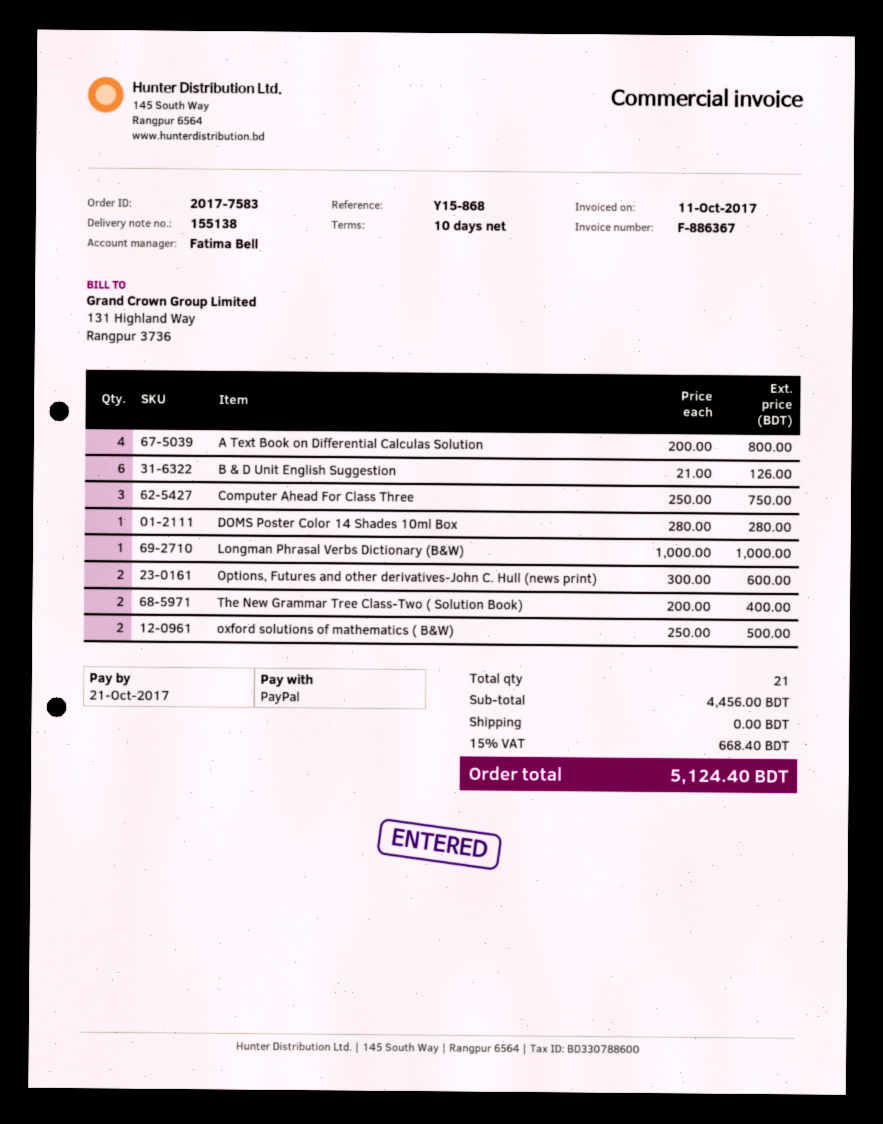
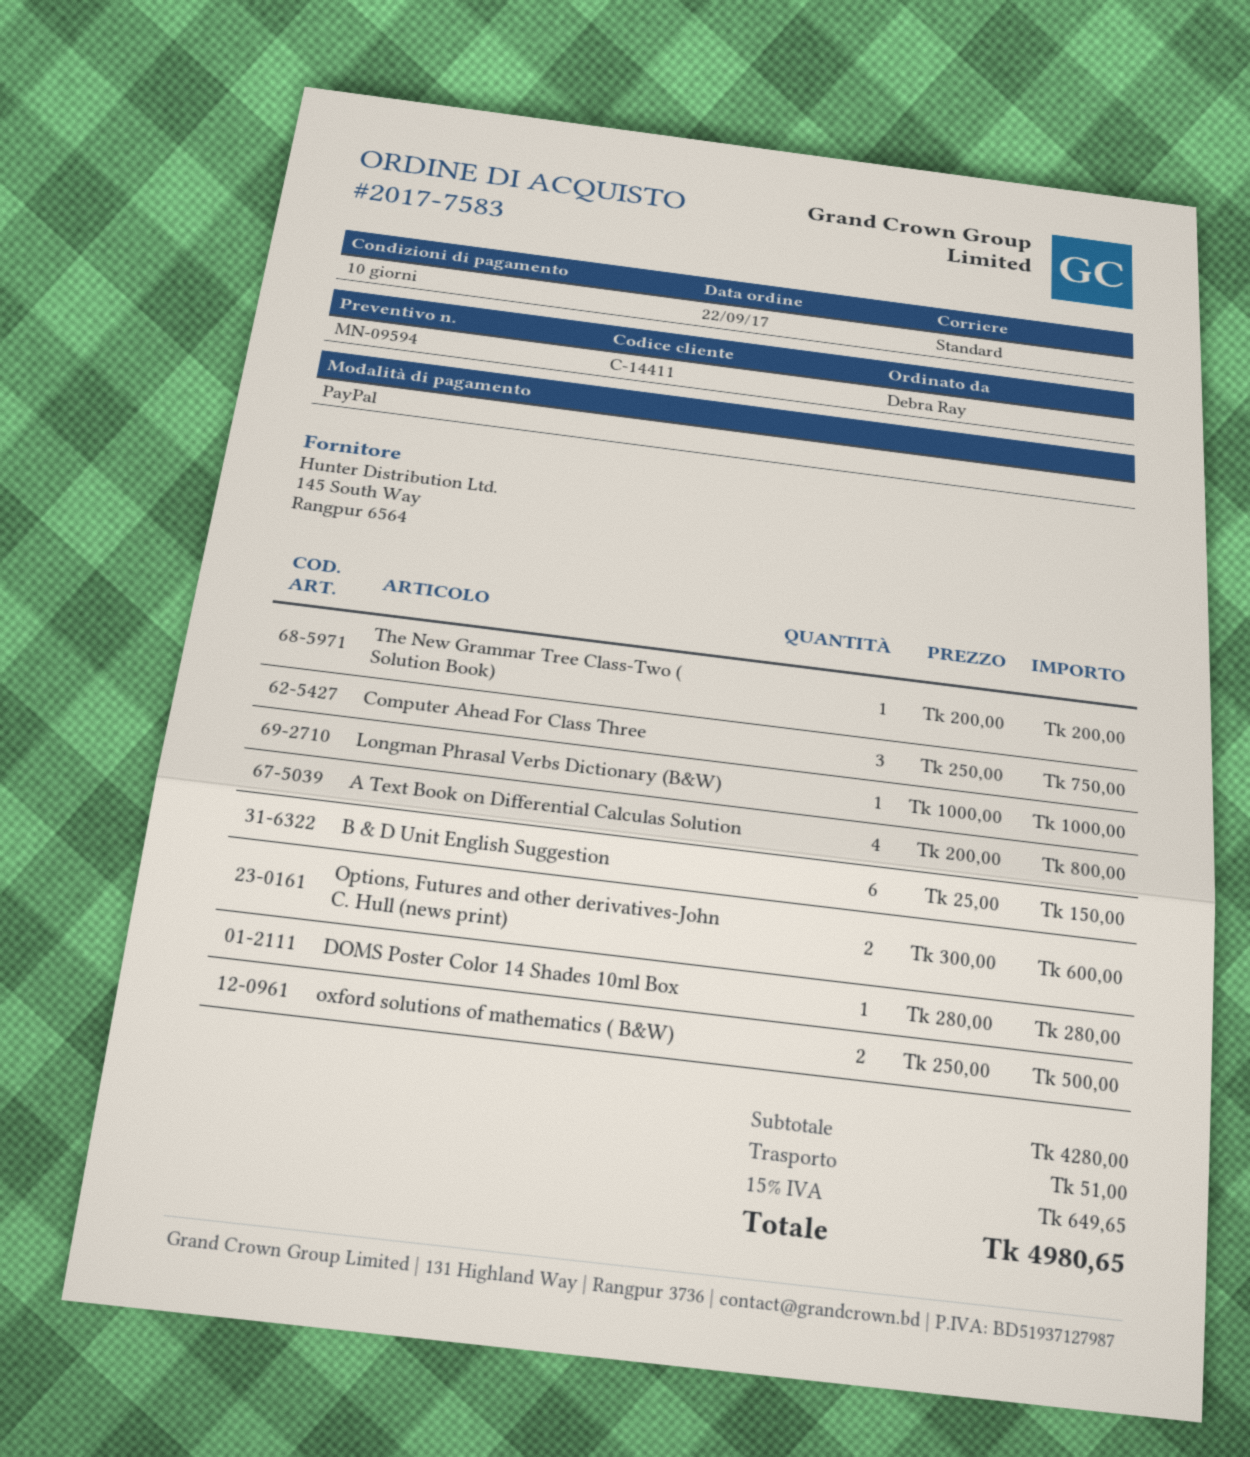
B & D Unit English Suggestion: 6 x 21.00 = 126.00 -> 6 x 25.00 = 150.00
The New Grammar Tree Class-Two ( Solution Book): 2 x 200.00 = 400.00 -> 1 x 200.00 = 200.00
subtotal: 4456.00 -> 4280.00
shipping: 0.00 -> 51.00
tax: 15% = 668.40 -> 15% = 649.65
total: 5124.40 -> 4980.65

